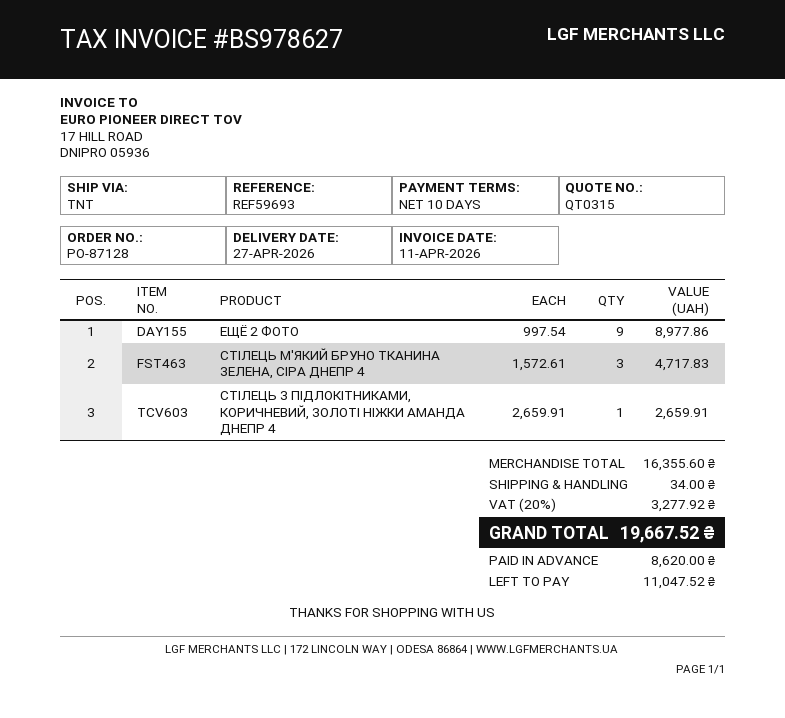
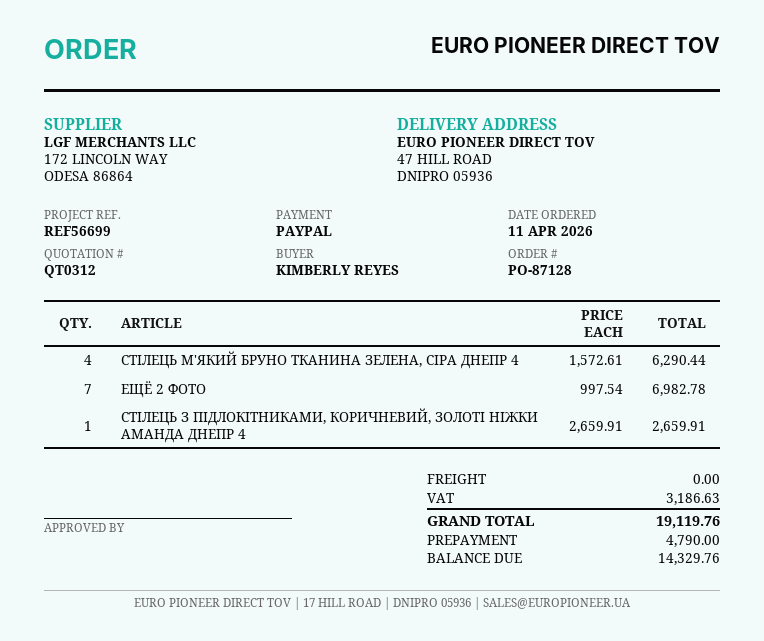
quote number: QT0315 -> QT0312
reference: REF59693 -> REF56699
ЕЩЁ 2 ФОТО: 9 x 997.54 = 8977.86 -> 7 x 997.54 = 6982.78
СТІЛЕЦЬ М'ЯКИЙ БРУНО ТКАНИНА ЗЕЛЕНА, СІРА ДНЕПР 4: 3 x 1572.61 = 4717.83 -> 4 x 1572.61 = 6290.44
shipping: 34.00 -> 0.00
tax: 3277.92 -> 3186.63
total: 19667.52 -> 19119.76
deposit: 8620.00 -> 4790.00
balance: 11047.52 -> 14329.76

